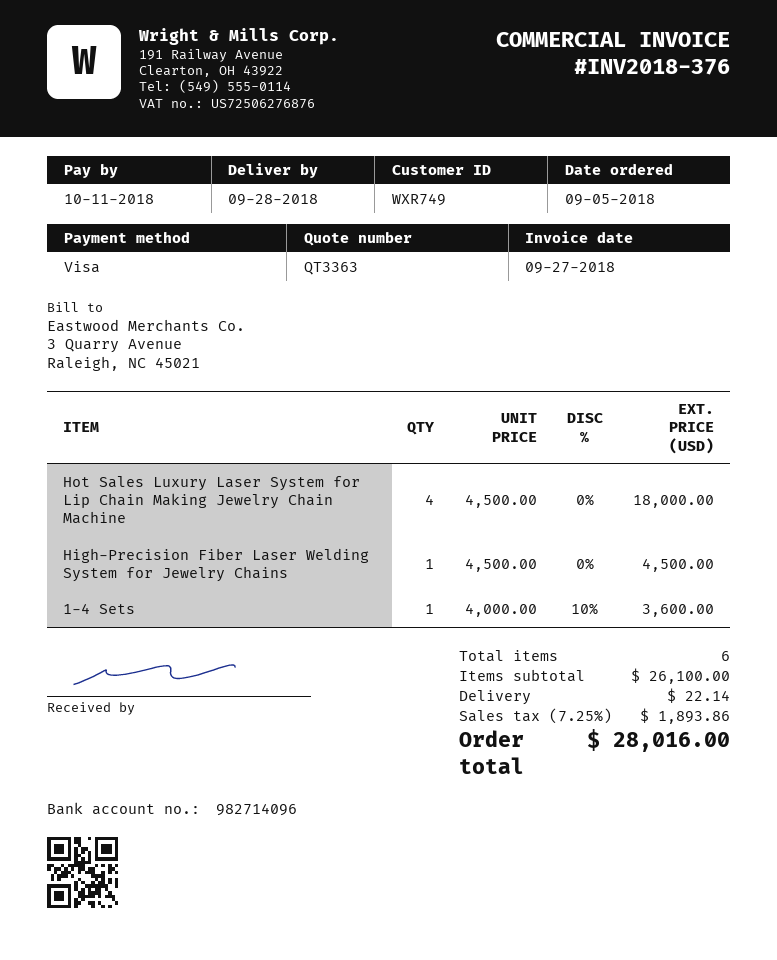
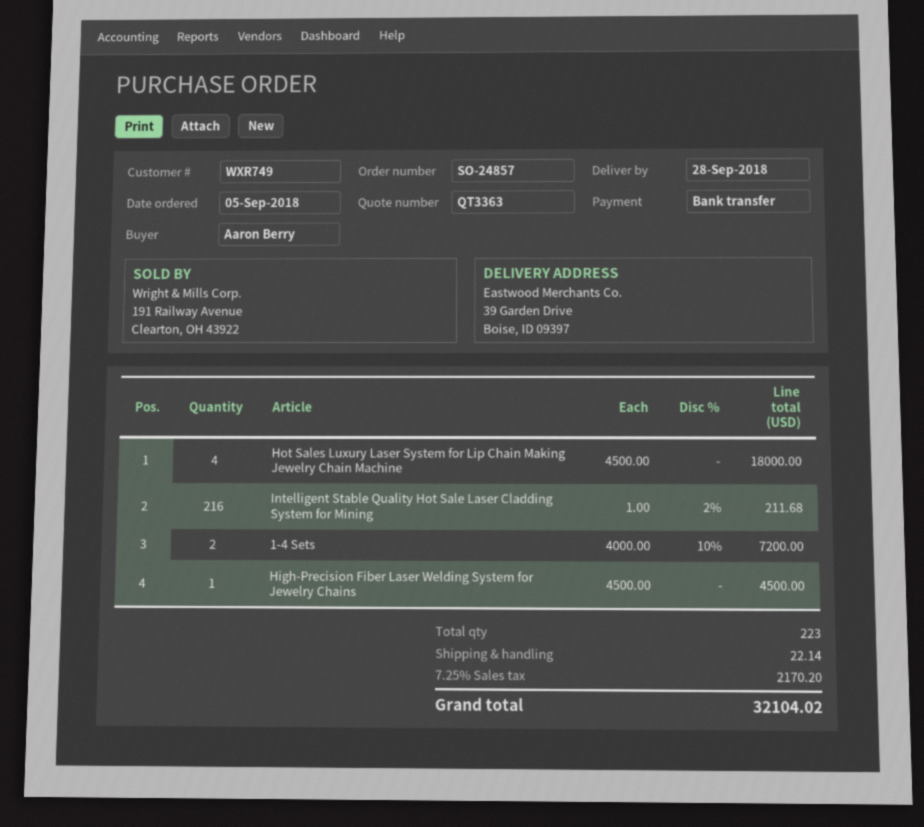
payment method: Visa -> bank transfer
1-4 Sets: 1 x 4000.00 - 10% = 3600.00 -> 2 x 4000.00 - 10% = 7200.00
Intelligent Stable Quality Hot Sale Laser Cladding System for Mining: none -> 216 x 1.00 - 2% = 211.68
total quantity: 6 -> 223
tax: 7.25% = 1893.86 -> 7.25% = 2170.20
total: 28016.00 -> 32104.02

